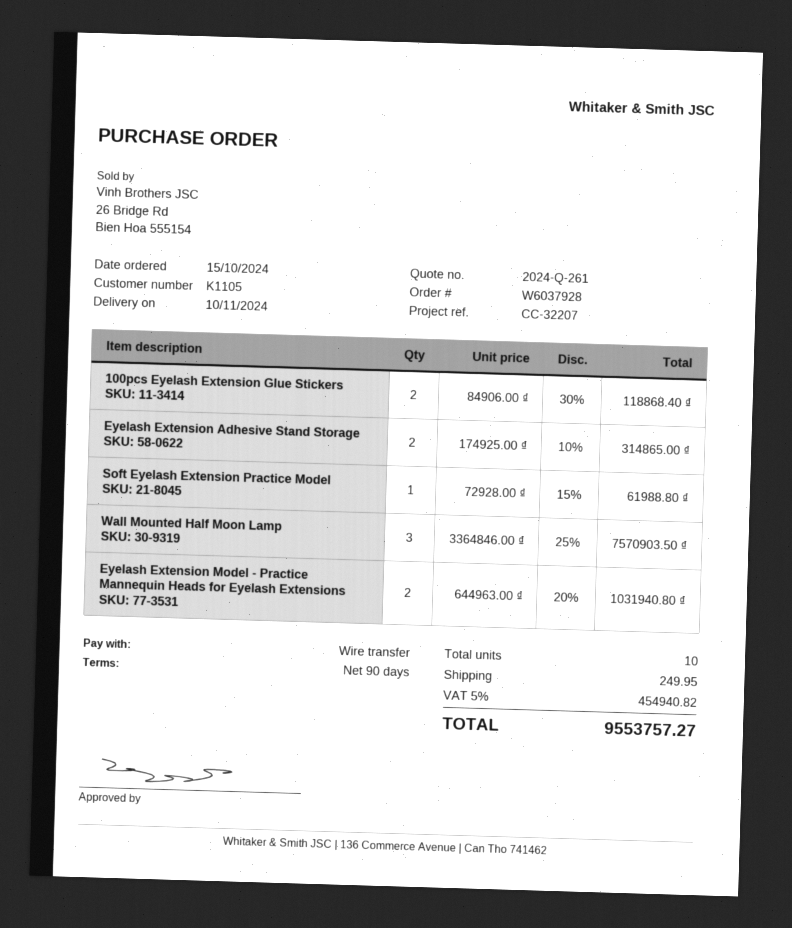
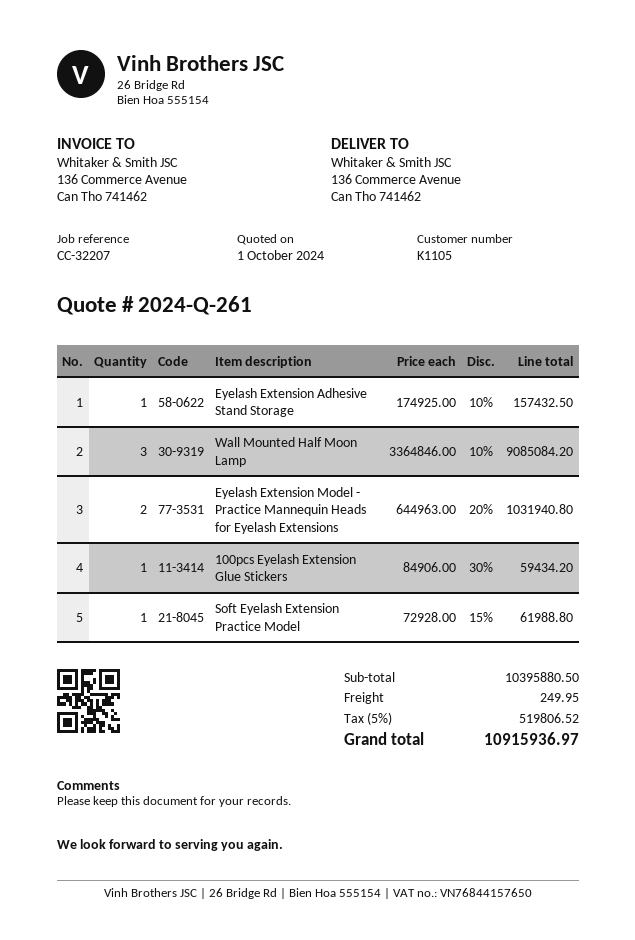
100pcs Eyelash Extension Glue Stickers: 2 x 84906.00 - 30% = 118868.40 -> 1 x 84906.00 - 30% = 59434.20
Eyelash Extension Adhesive Stand Storage: 2 x 174925.00 - 10% = 314865.00 -> 1 x 174925.00 - 10% = 157432.50
Wall Mounted Half Moon Lamp: 3 x 3364846.00 - 25% = 7570903.50 -> 3 x 3364846.00 - 10% = 9085084.20
tax: 5% = 454940.82 -> 5% = 519806.52
total: 9553757.27 -> 10915936.97

